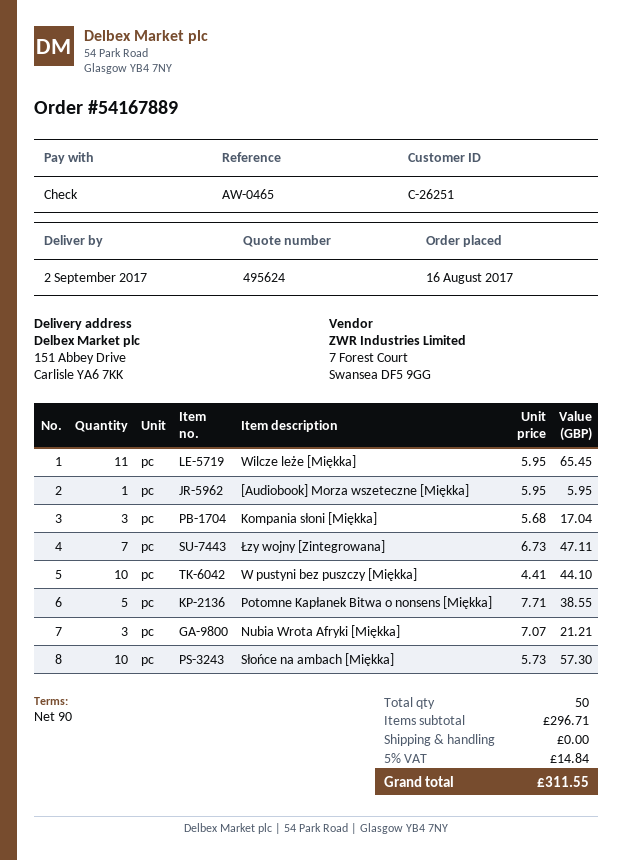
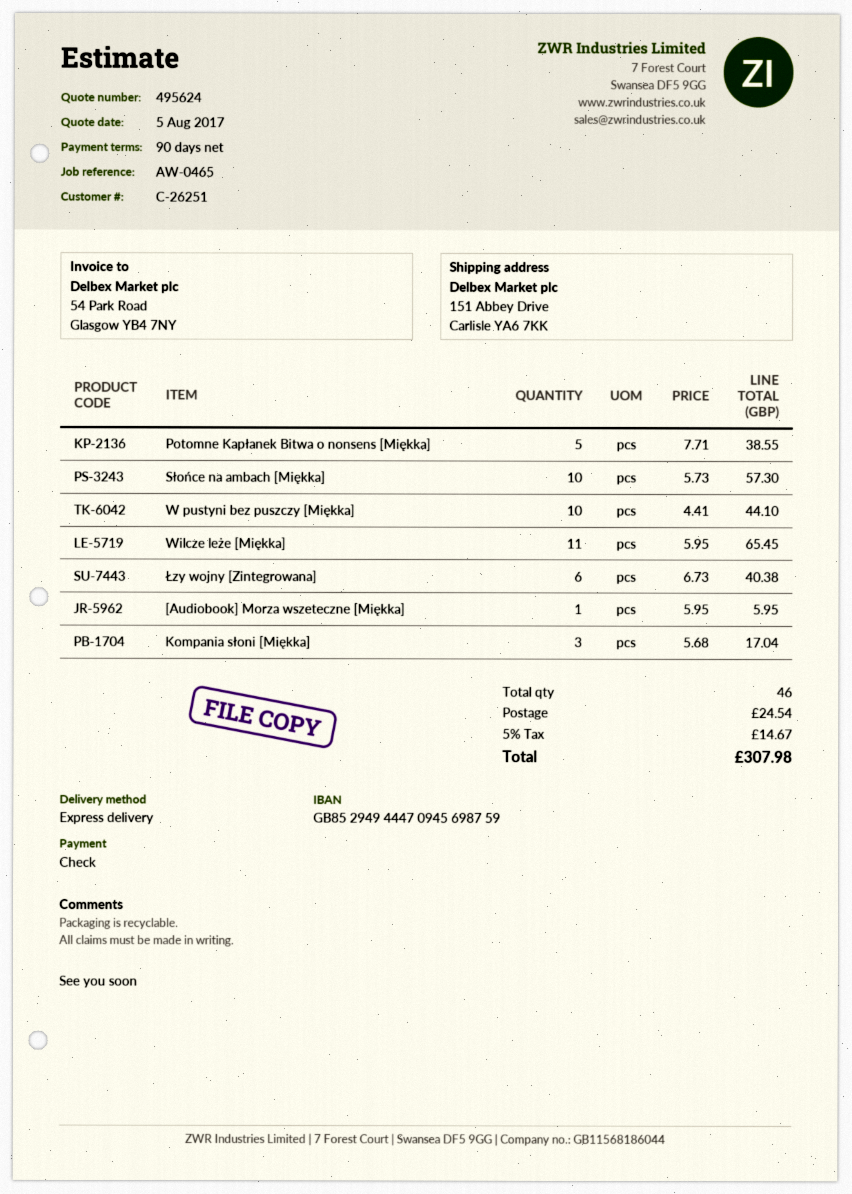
Łzy wojny [Zintegrowana]: 7 x 6.73 = 47.11 -> 6 x 6.73 = 40.38
Nubia Wrota Afryki [Miękka]: 3 x 7.07 = 21.21 -> none
total quantity: 50 -> 46
shipping: 0.00 -> 24.54
tax: 5% = 14.84 -> 5% = 14.67
total: 311.55 -> 307.98

